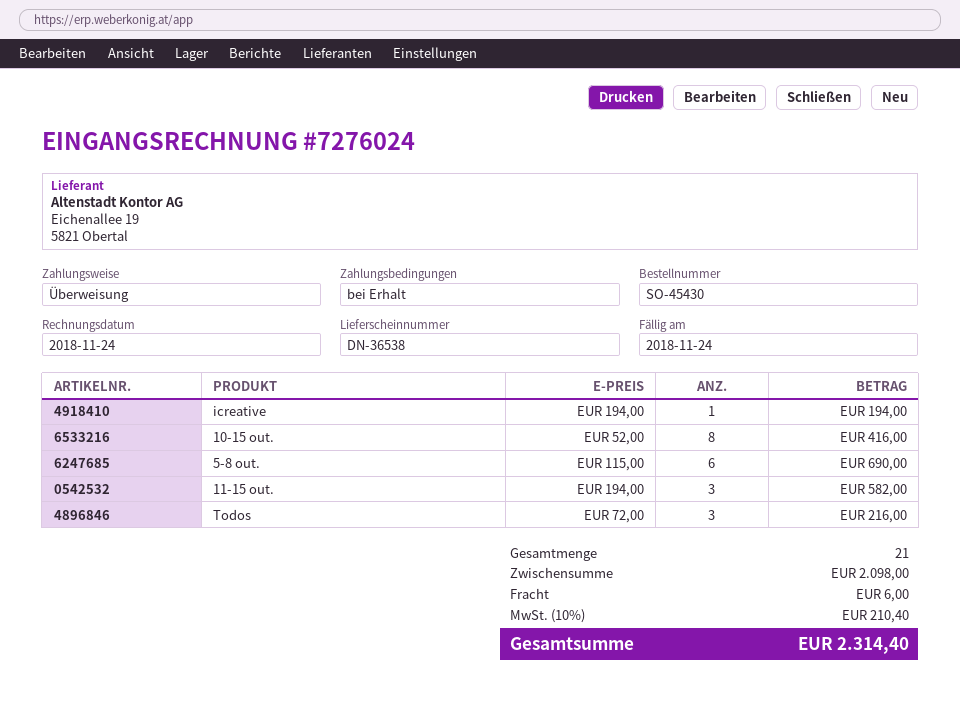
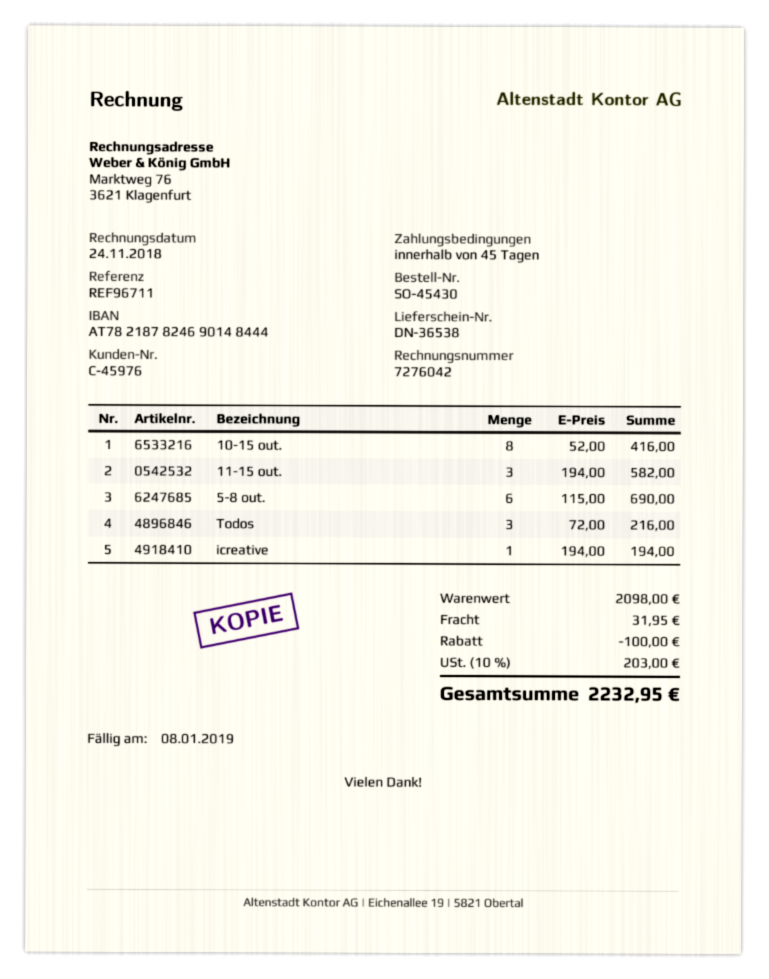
invoice number: 7276024 -> 7276042
payment terms: on receipt -> 45 days
due date: 2018-11-24 -> 2019-01-08
discount: none -> 100.00
shipping: 6.00 -> 31.95
tax: 10% = 210.40 -> 10% = 203.00
total: 2314.40 -> 2232.95

